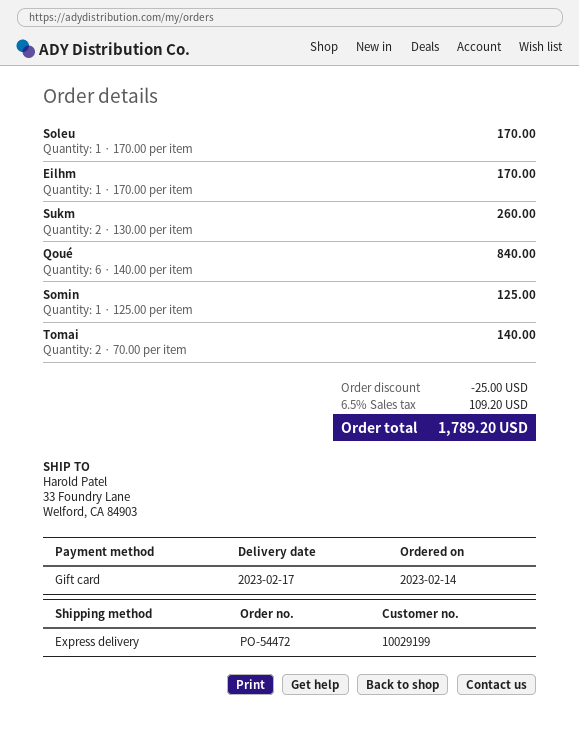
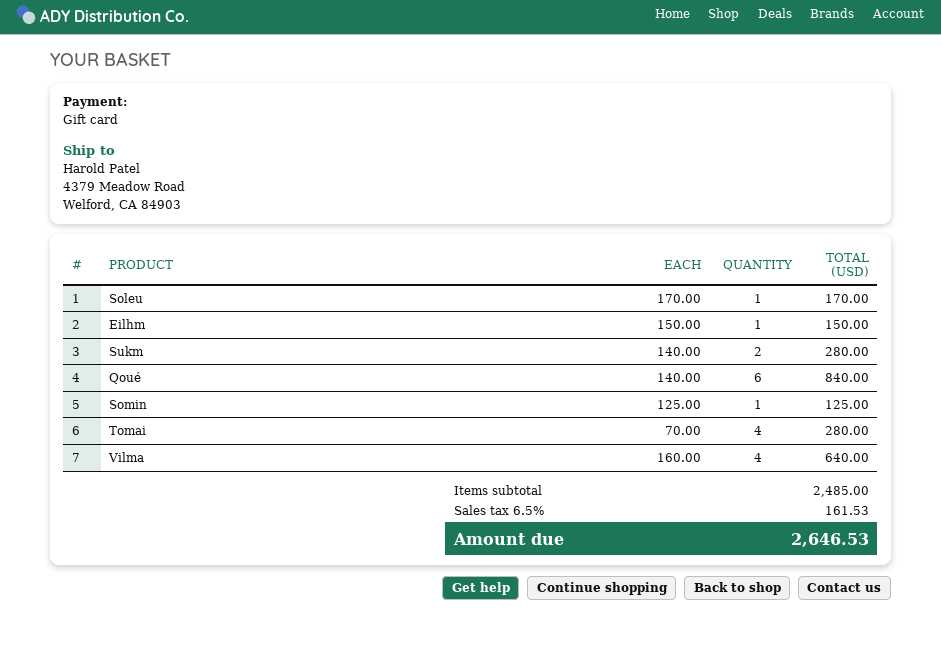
ship to: 33 Foundry Lane, Welford, CA 84903 -> 4379 Meadow Road, Welford, CA 84903
Eilhm: 1 x 170.00 = 170.00 -> 1 x 150.00 = 150.00
Sukm: 2 x 130.00 = 260.00 -> 2 x 140.00 = 280.00
Tomai: 2 x 70.00 = 140.00 -> 4 x 70.00 = 280.00
Vilma: none -> 4 x 160.00 = 640.00
discount: 25.00 -> none
tax: 6.5% = 109.20 -> 6.5% = 161.53
total: 1789.20 -> 2646.53

